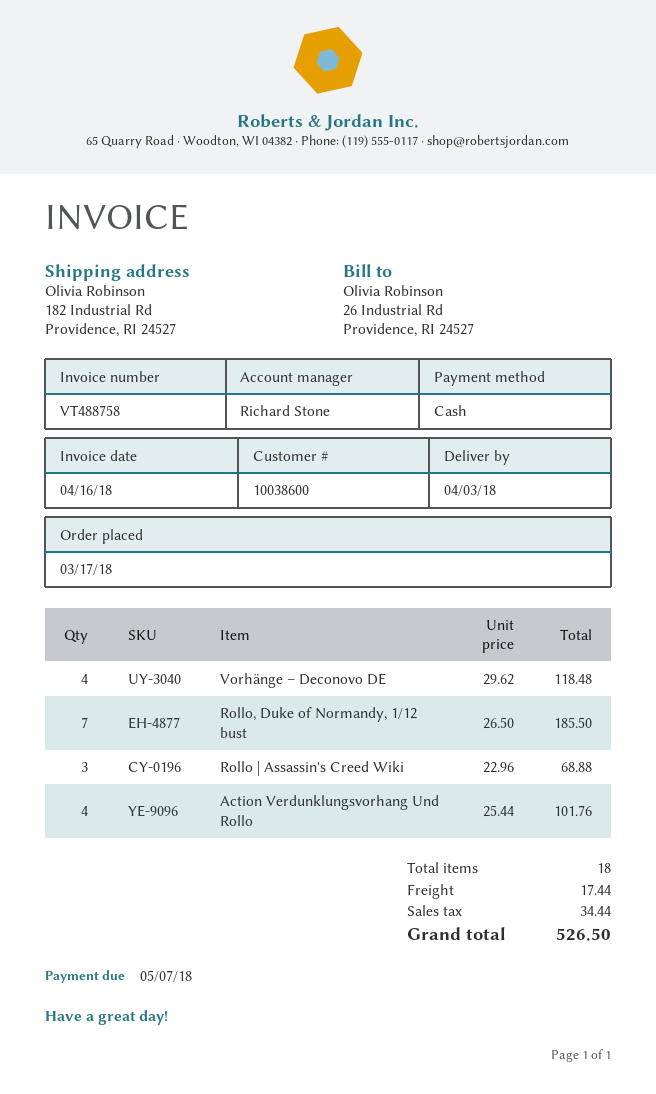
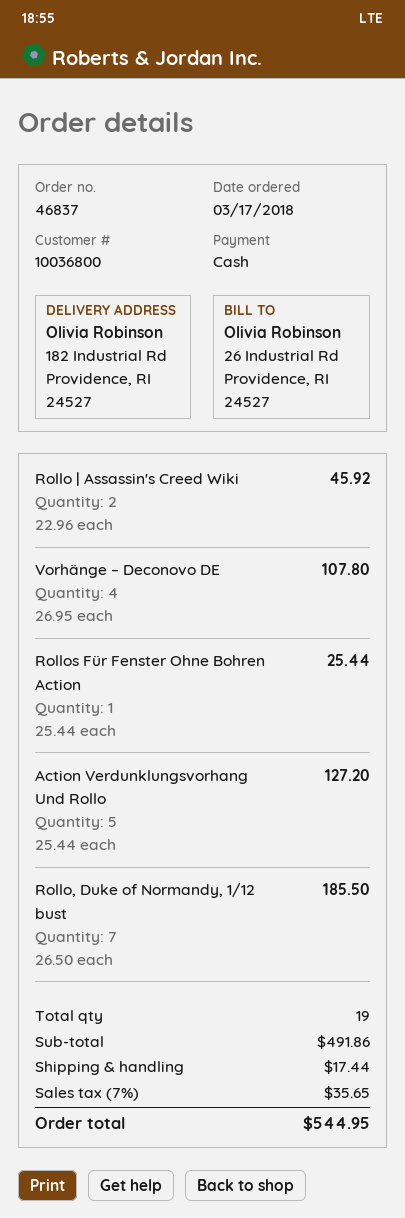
customer number: 10038600 -> 10036800
Vorhänge – Deconovo DE: 4 x 29.62 = 118.48 -> 4 x 26.95 = 107.80
Rollo | Assassin's Creed Wiki: 3 x 22.96 = 68.88 -> 2 x 22.96 = 45.92
Action Verdunklungsvorhang Und Rollo: 4 x 25.44 = 101.76 -> 5 x 25.44 = 127.20
Rollos Für Fenster Ohne Bohren Action: none -> 1 x 25.44 = 25.44
total quantity: 18 -> 19
tax: 34.44 -> 35.65
total: 526.50 -> 544.95

